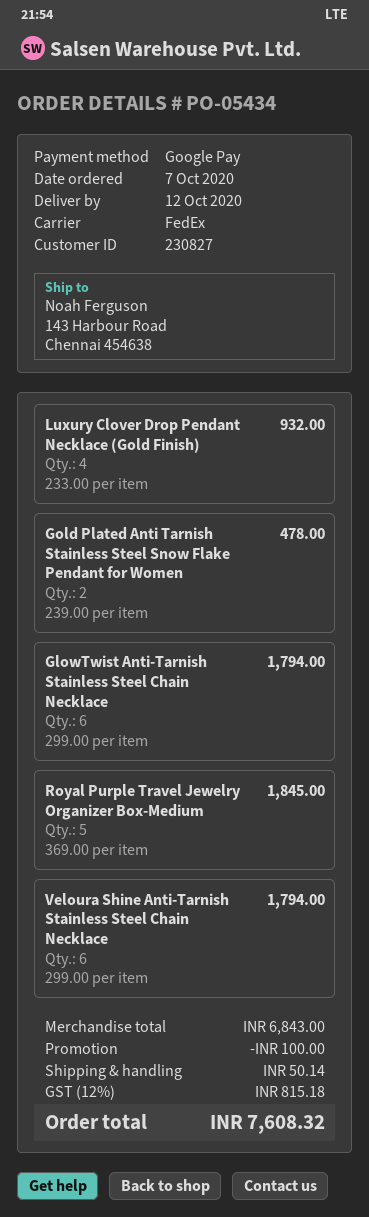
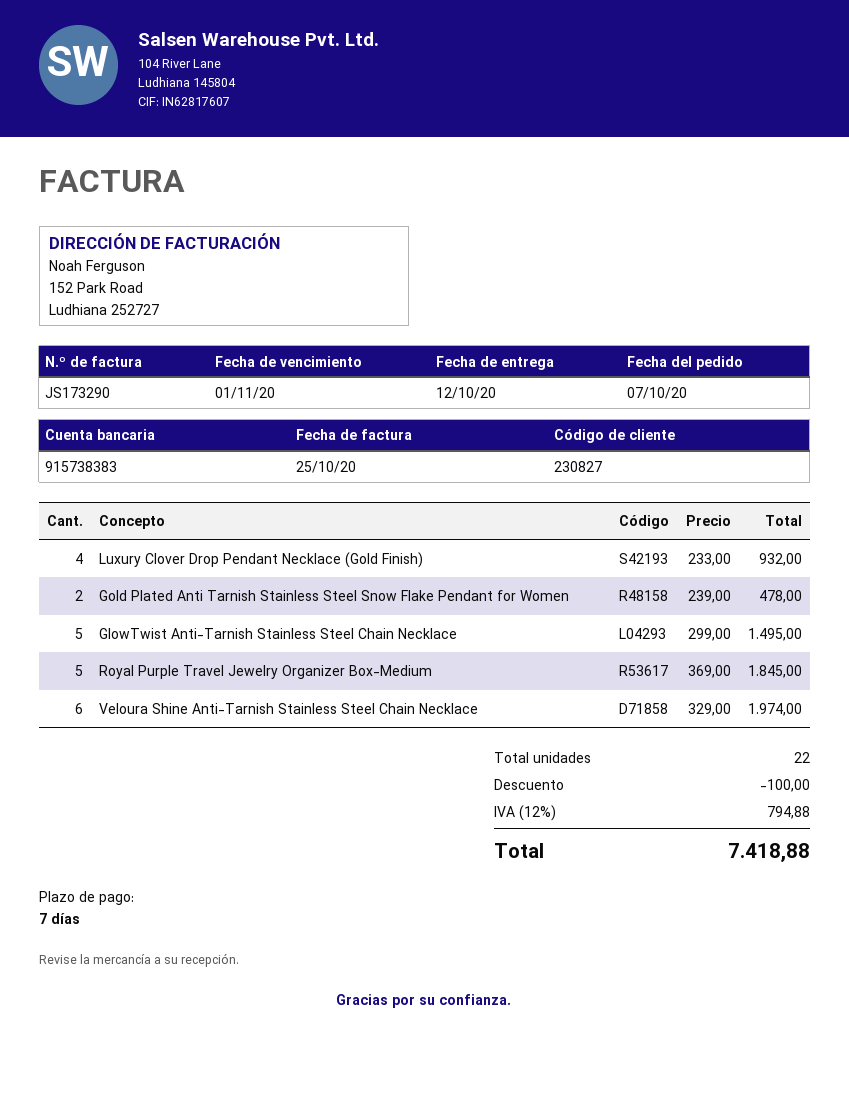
GlowTwist Anti-Tarnish Stainless Steel Chain Necklace: 6 x 299.00 = 1794.00 -> 5 x 299.00 = 1495.00
Veloura Shine Anti-Tarnish Stainless Steel Chain Necklace: 6 x 299.00 = 1794.00 -> 6 x 329.00 = 1974.00
shipping: 50.14 -> none
tax: 12% = 815.18 -> 12% = 794.88
total: 7608.32 -> 7418.88

